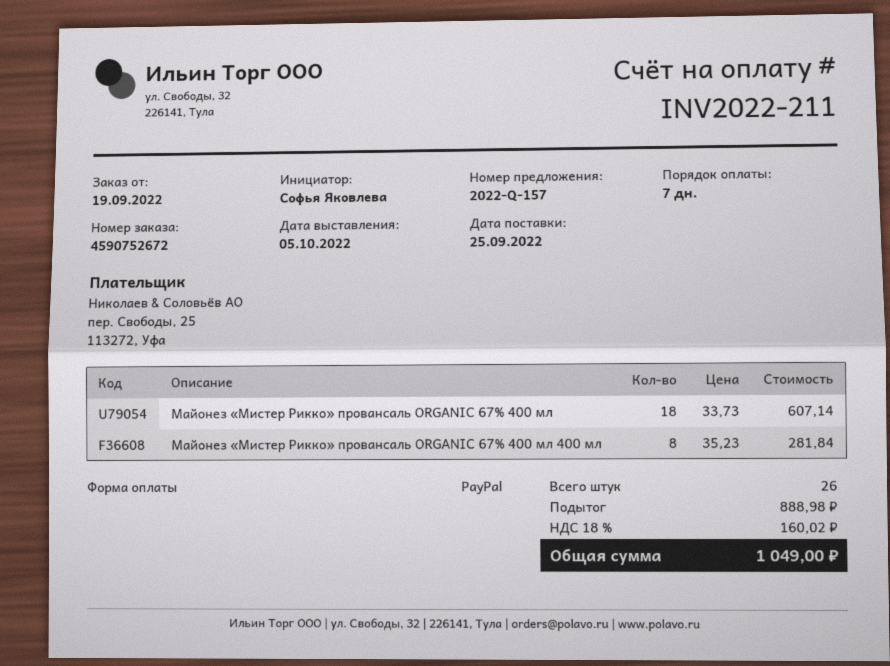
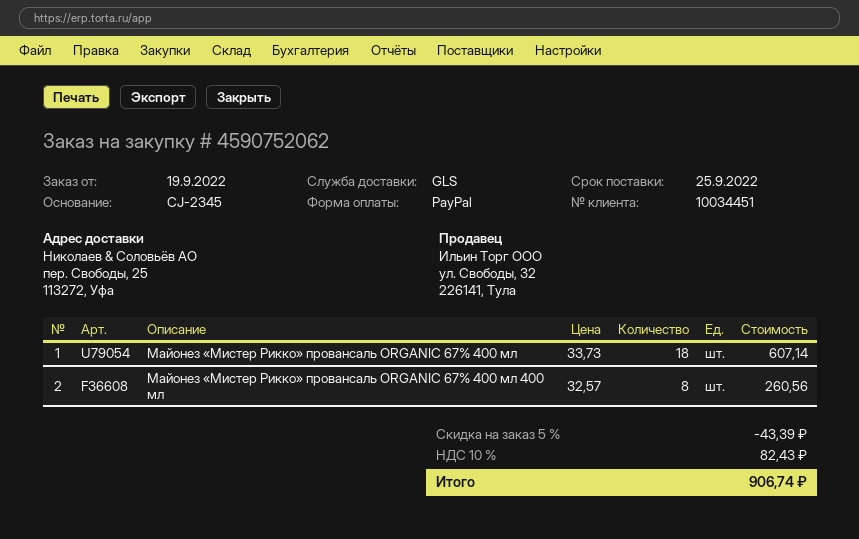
order number: 4590752672 -> 4590752062
Майонез «Мистер Рикко» провансаль ORGANIC 67% 400 мл 400 мл: 8 x 35.23 = 281.84 -> 8 x 32.57 = 260.56
discount: none -> 5% = 43.39
tax: 18% = 160.02 -> 10% = 82.43
total: 1049.00 -> 906.74

